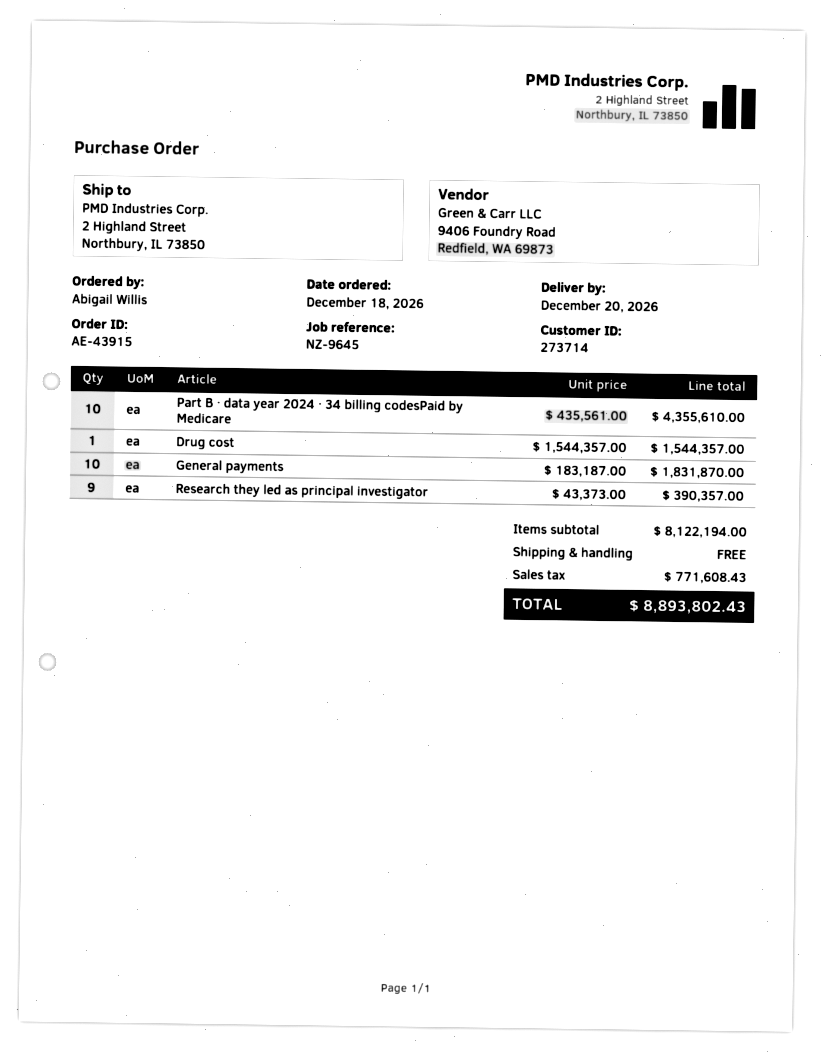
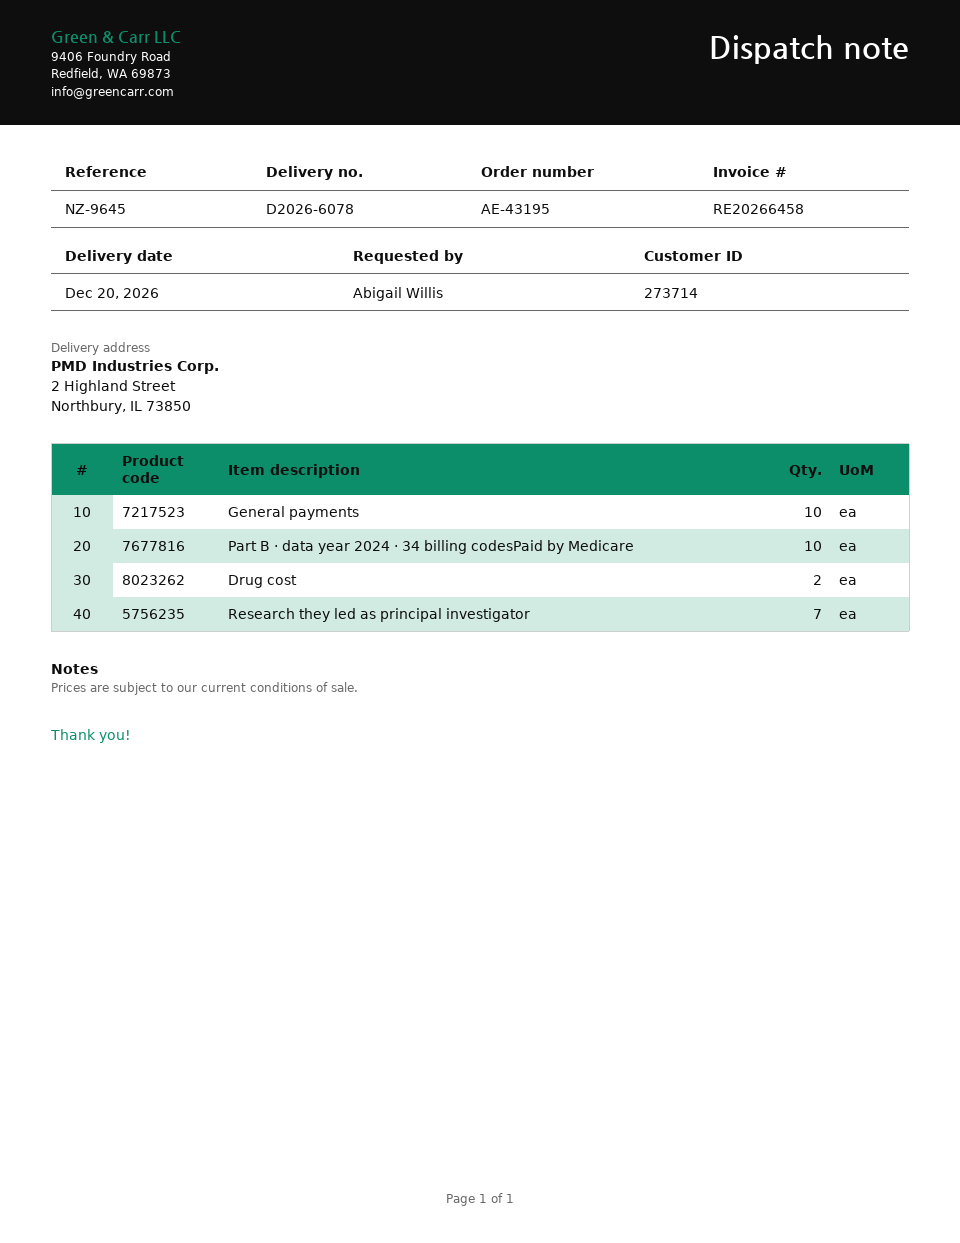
order number: AE-43915 -> AE-43195
Drug cost: 1 -> 2
Research they led as principal investigator: 9 -> 7

